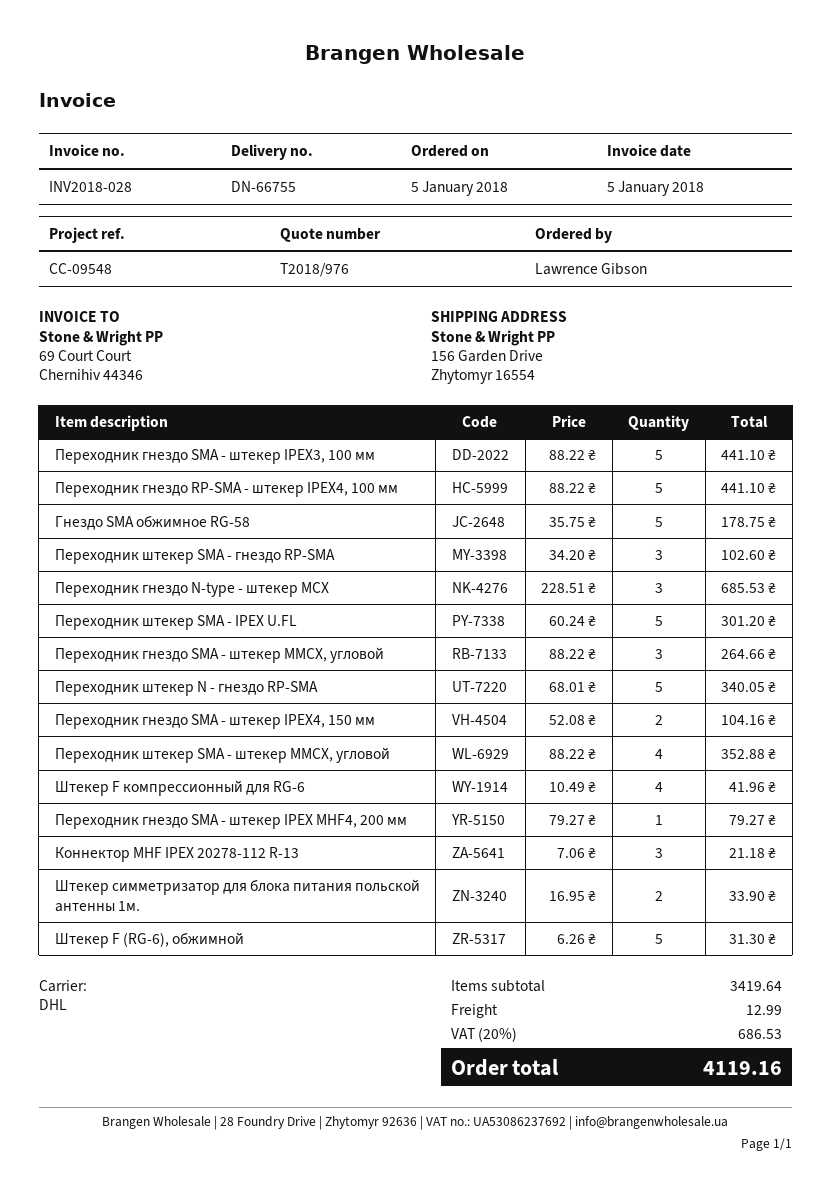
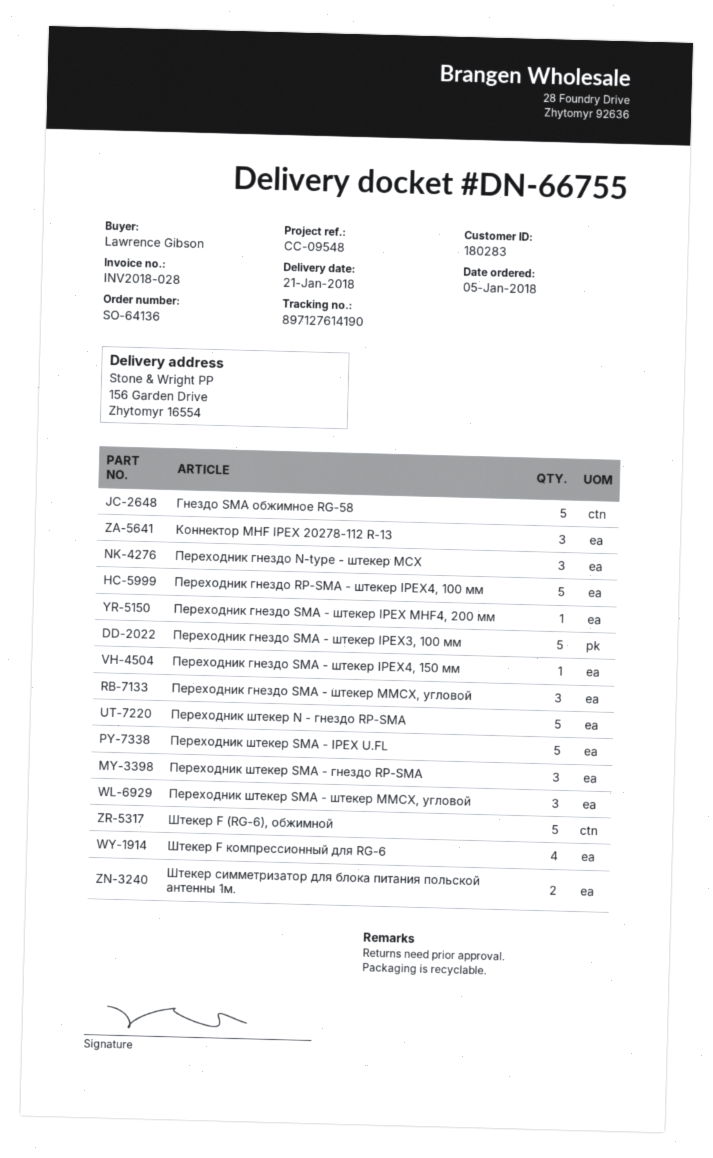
Переходник гнездо SMA - штекер IPEX4, 150 мм: 2 -> 1
Переходник штекер SMA - штекер MMCX, угловой: 4 -> 3

